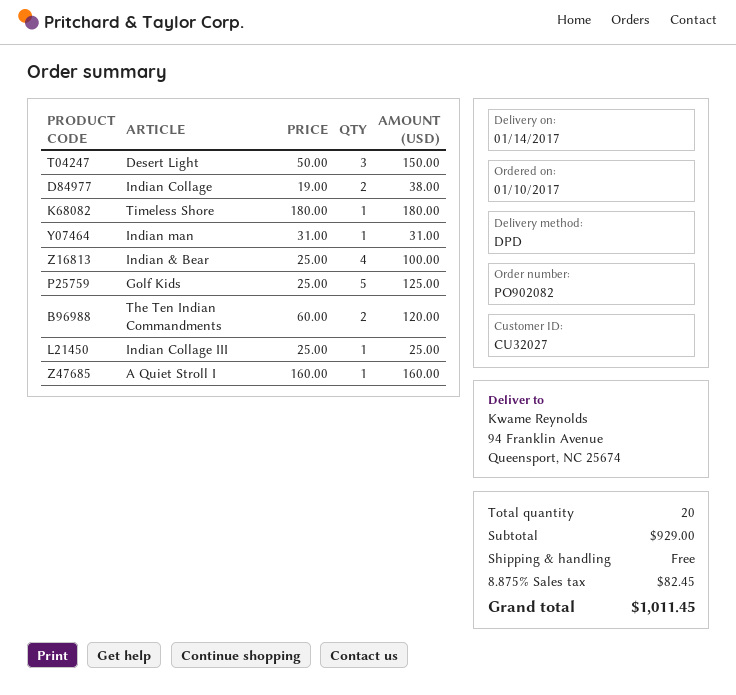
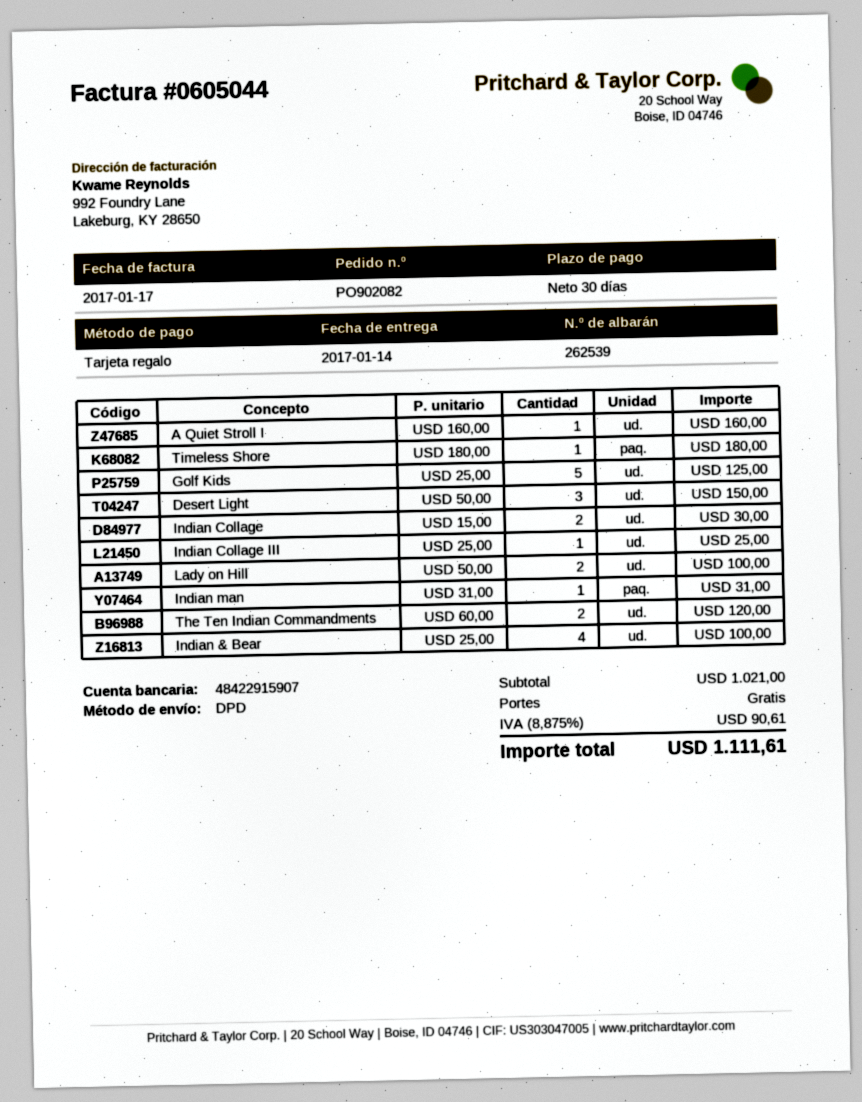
Indian Collage: 2 x 19.00 = 38.00 -> 2 x 15.00 = 30.00
Lady on Hill: none -> 2 x 50.00 = 100.00
subtotal: 929.00 -> 1021.00
tax: 8.875% = 82.45 -> 8.875% = 90.61
total: 1011.45 -> 1111.61

